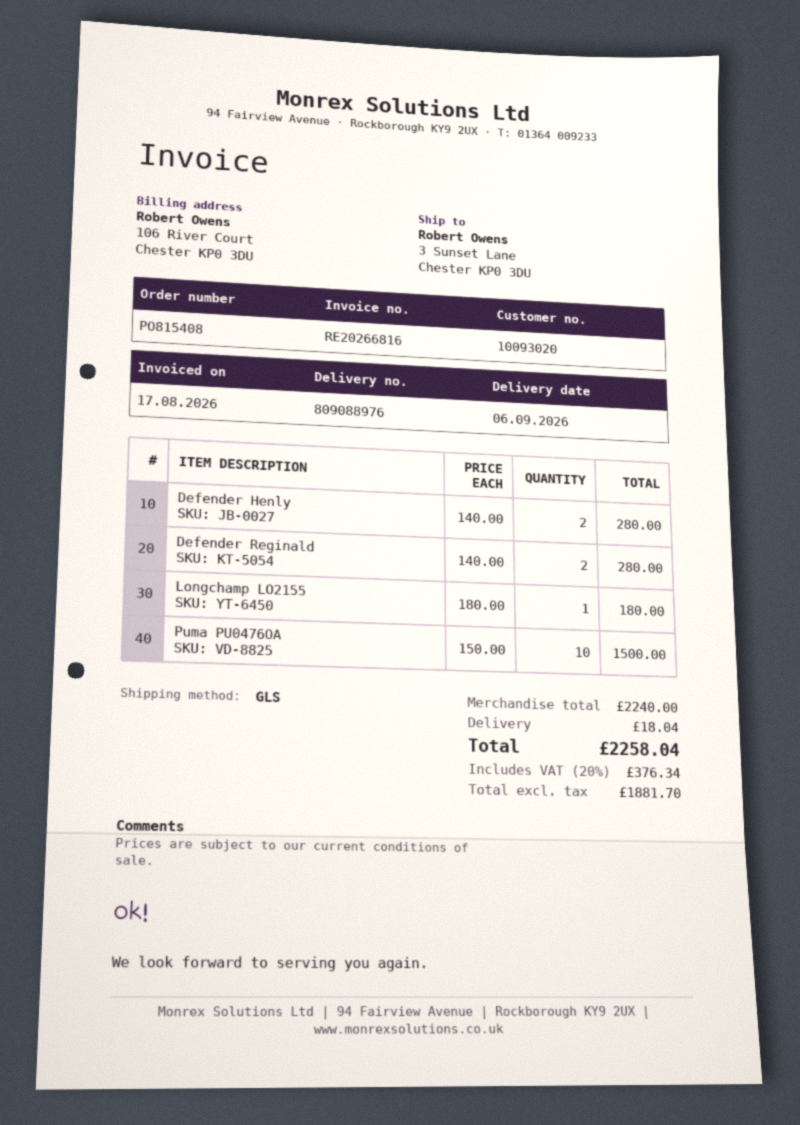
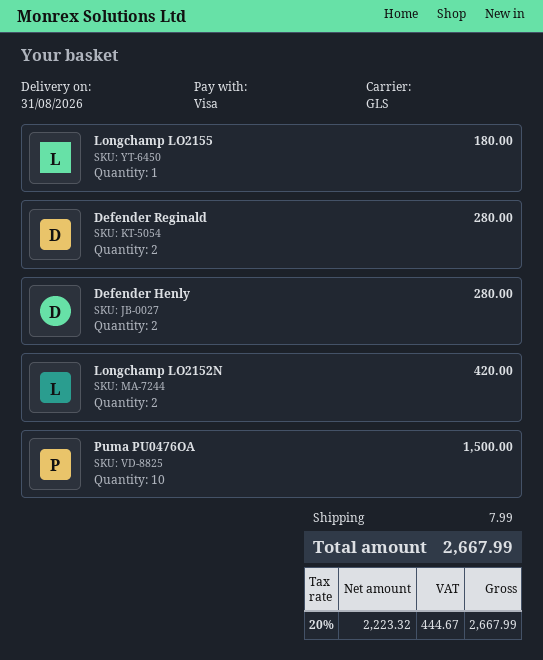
delivery date: 2026-09-06 -> 2026-08-31
Longchamp LO2152N: none -> 2 for 420.00
shipping: 18.04 -> 7.99
net: 1881.70 -> 2223.32
tax: 20% = 376.34 -> 20% = 444.67
total: 2258.04 -> 2667.99

